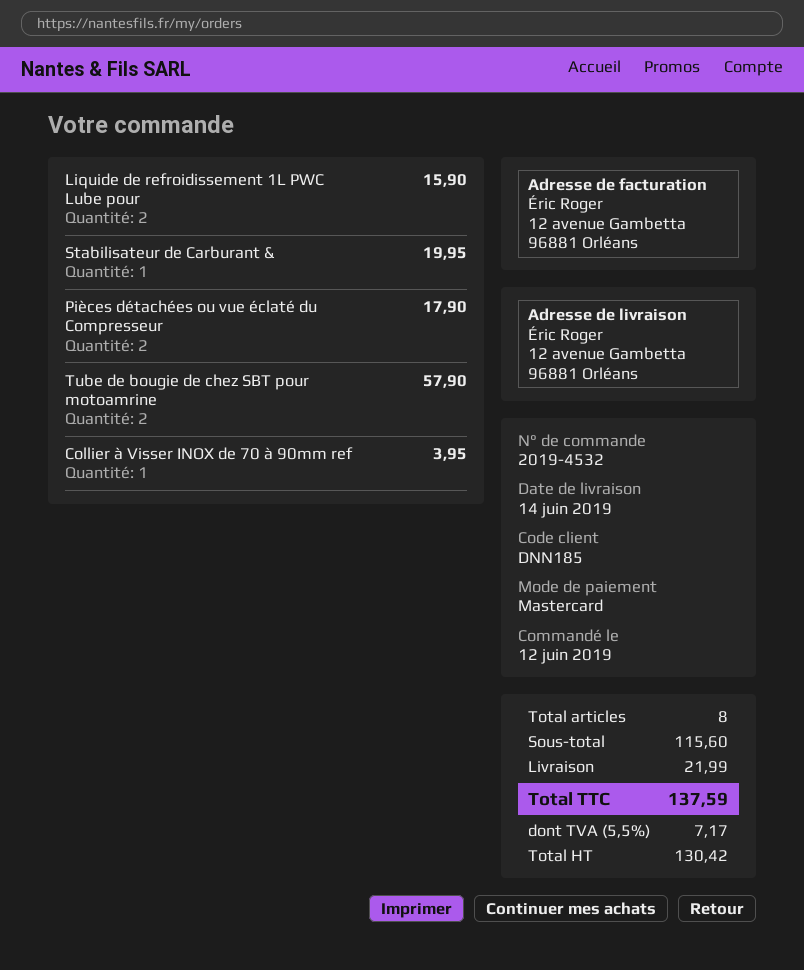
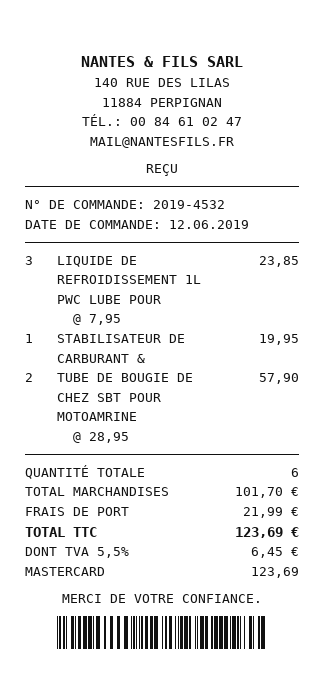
Liquide de refroidissement 1L PWC Lube pour: 2 for 15.90 -> 3 for 23.85
Pièces détachées ou vue éclaté du Compresseur: 2 for 17.90 -> none
Collier à Visser INOX de 70 à 90mm ref: 1 for 3.95 -> none
total quantity: 8 -> 6
subtotal: 115.60 -> 101.70
tax: 5.5% = 7.17 -> 5.5% = 6.45
total: 137.59 -> 123.69

